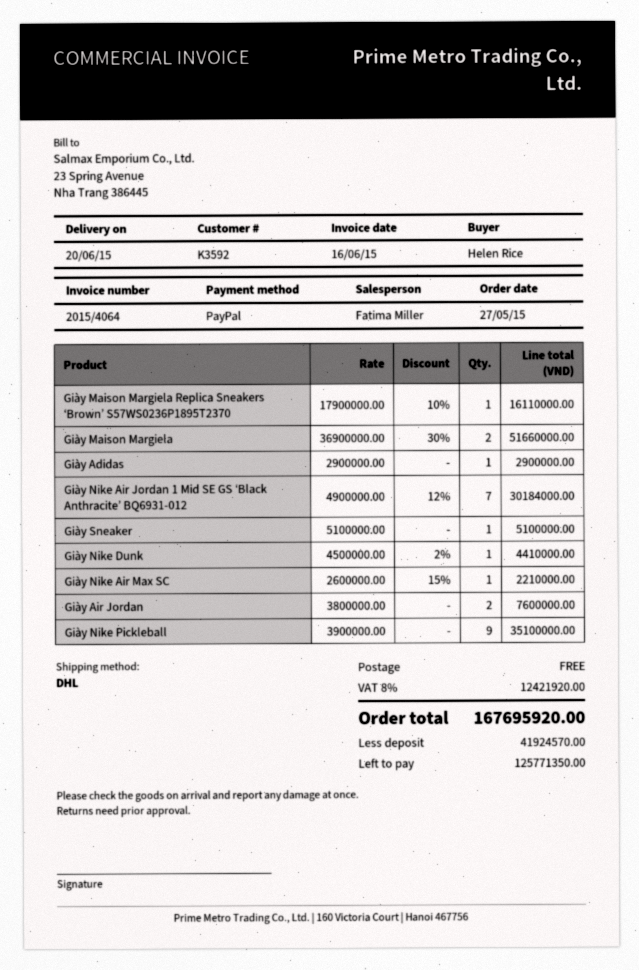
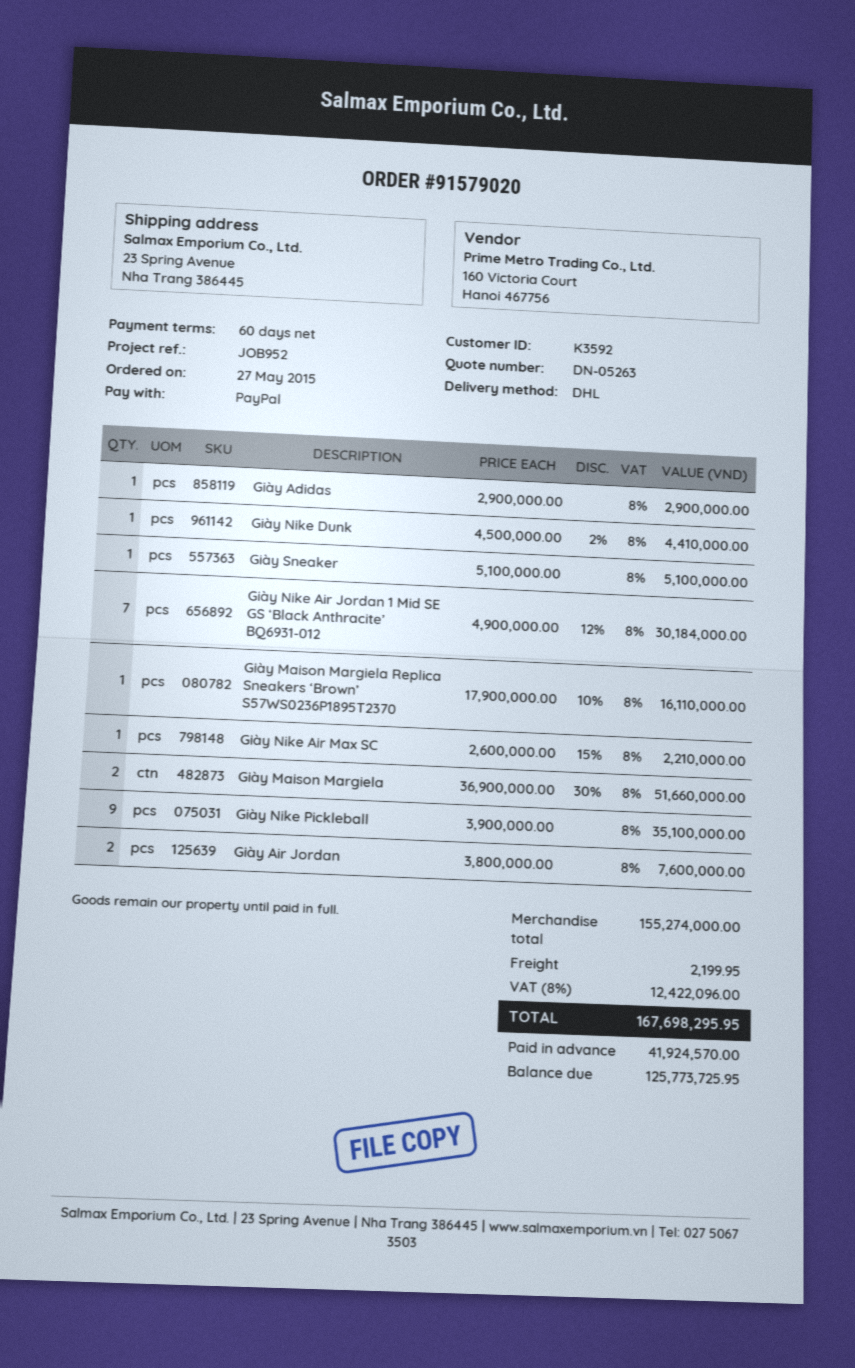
shipping: 0.00 -> 2199.95
tax: 8% = 12421920.00 -> 8% = 12422096.00
total: 167695920.00 -> 167698295.95
balance: 125771350.00 -> 125773725.95

